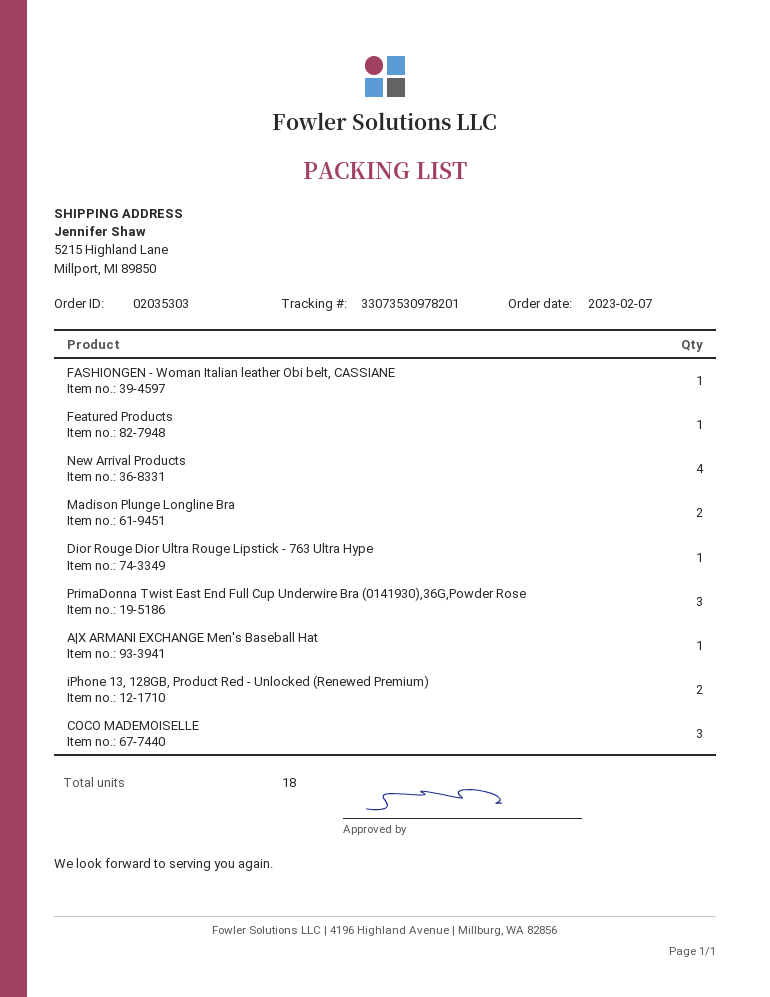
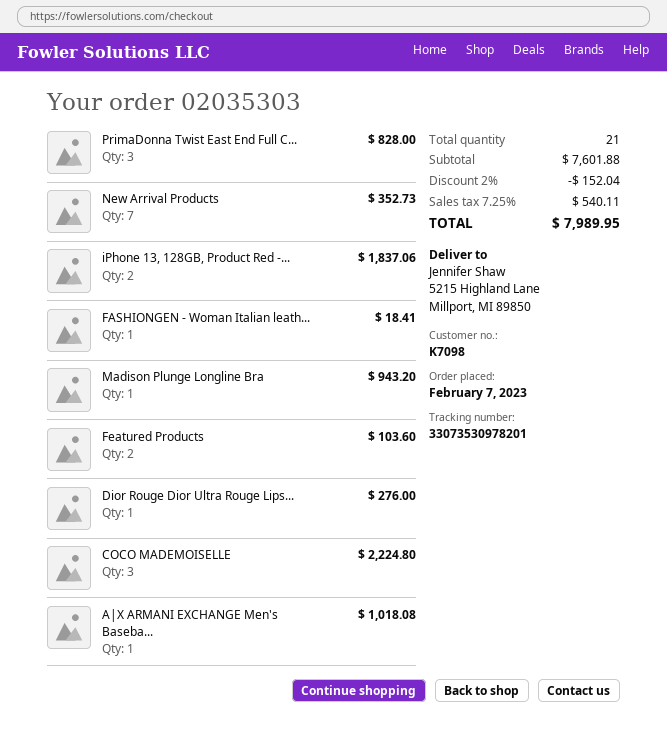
Featured Products: 1 -> 2
New Arrival Products: 4 -> 7
Madison Plunge Longline Bra: 2 -> 1
total quantity: 18 -> 21

